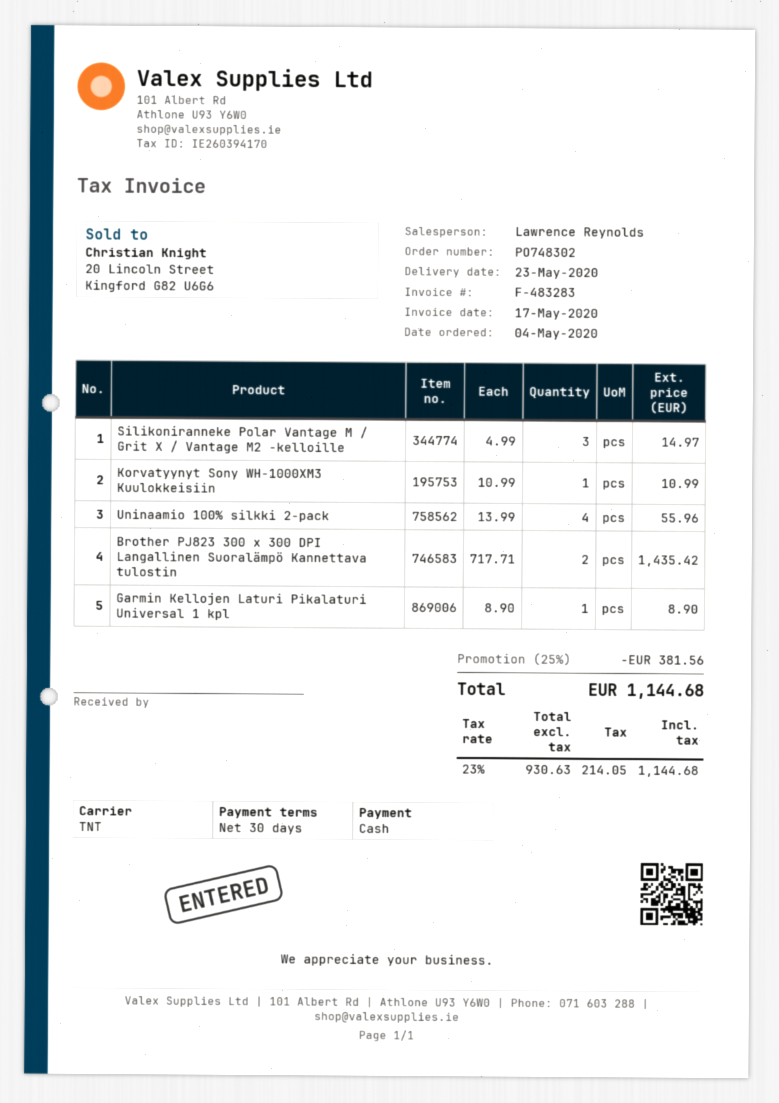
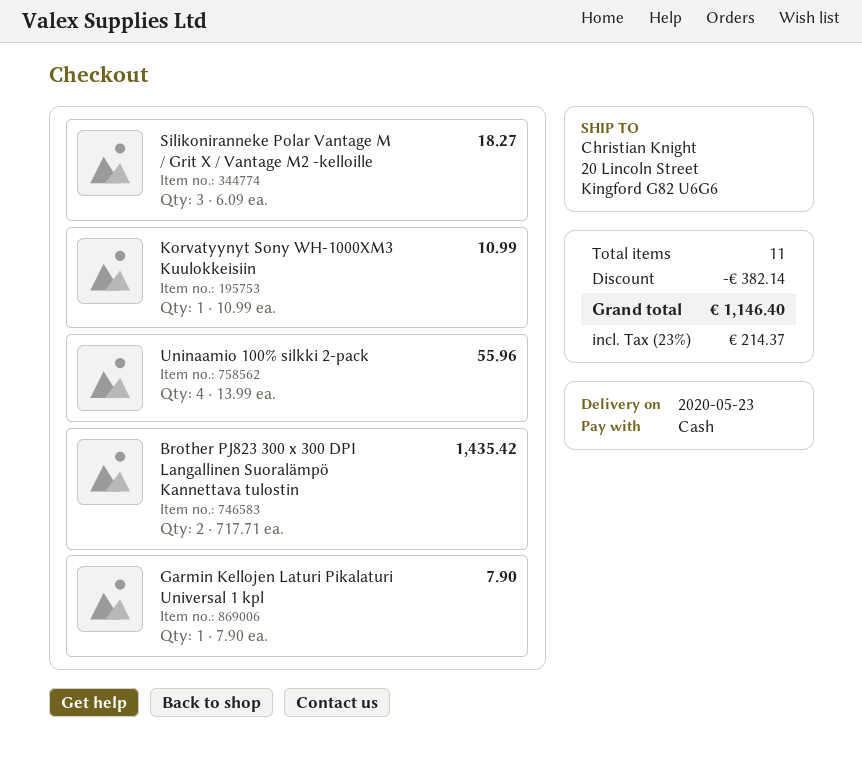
Silikoniranneke Polar Vantage M / Grit X / Vantage M2 -kelloille: 3 x 4.99 = 14.97 -> 3 x 6.09 = 18.27
Garmin Kellojen Laturi Pikalaturi Universal 1 kpl: 1 x 8.90 = 8.90 -> 1 x 7.90 = 7.90
discount: 381.56 -> 382.14
tax: 23% = 214.05 -> 23% = 214.37
total: 1144.68 -> 1146.40

